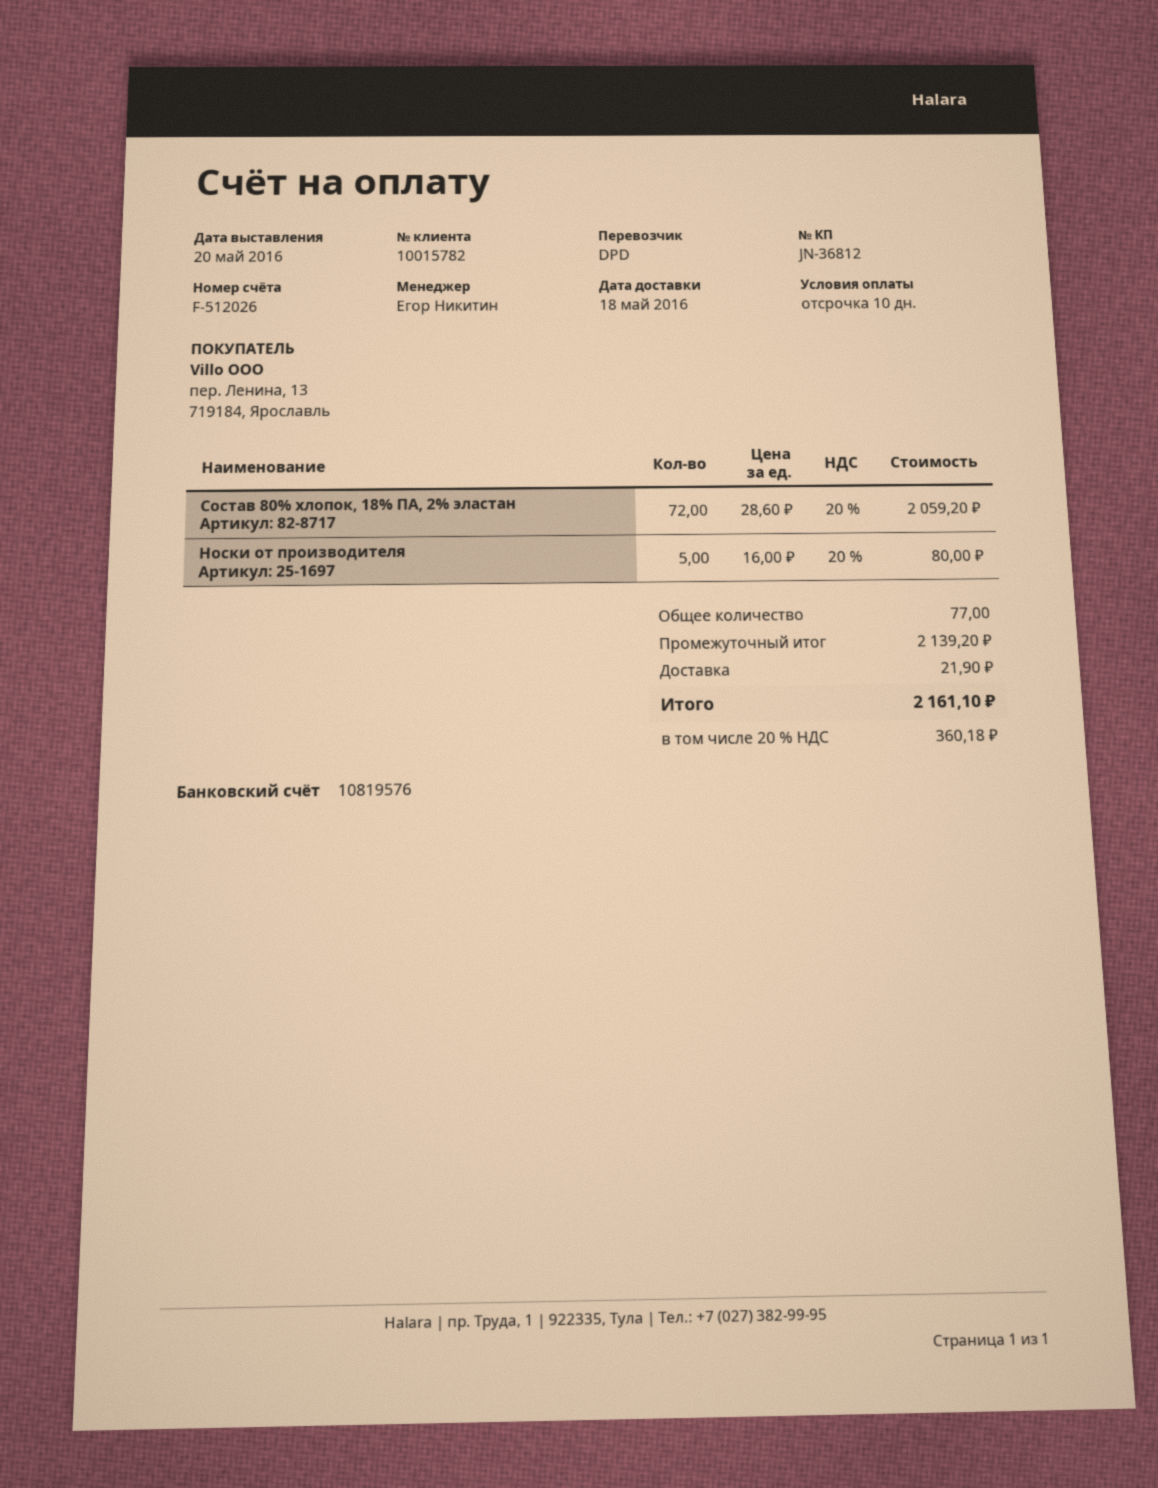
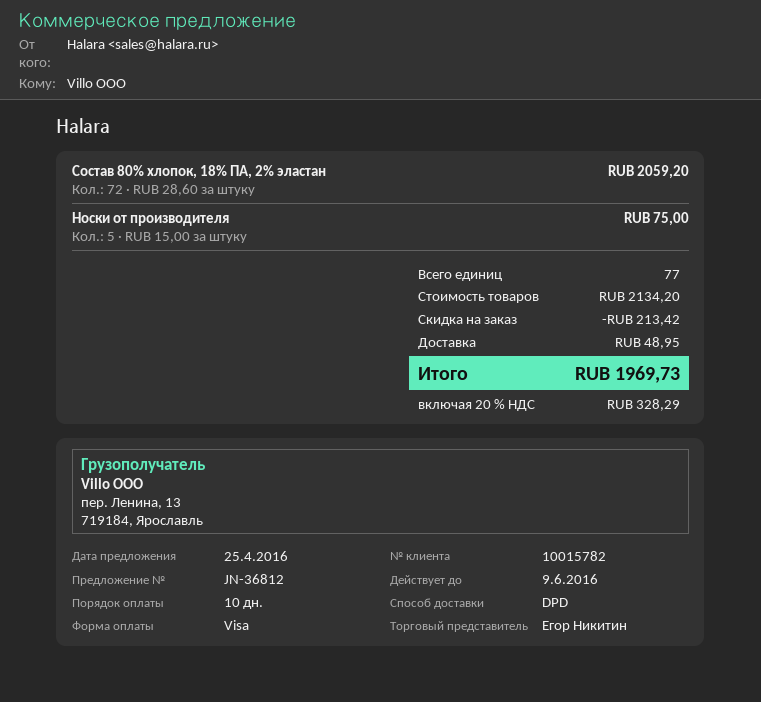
Носки от производителя: 5 x 16.00 = 80.00 -> 5 x 15.00 = 75.00
subtotal: 2139.20 -> 2134.20
discount: none -> 213.42
shipping: 21.90 -> 48.95
tax: 20% = 360.18 -> 20% = 328.29
total: 2161.10 -> 1969.73

